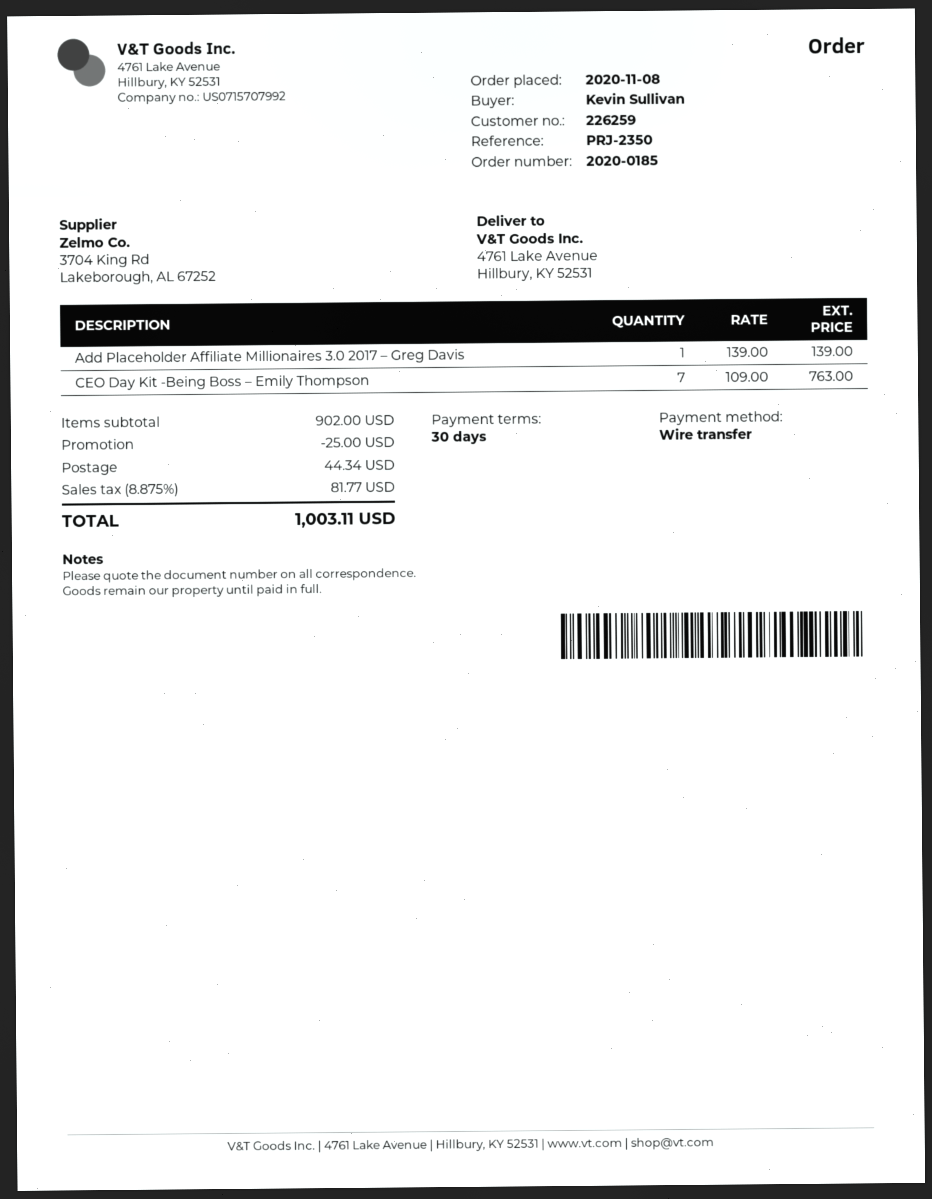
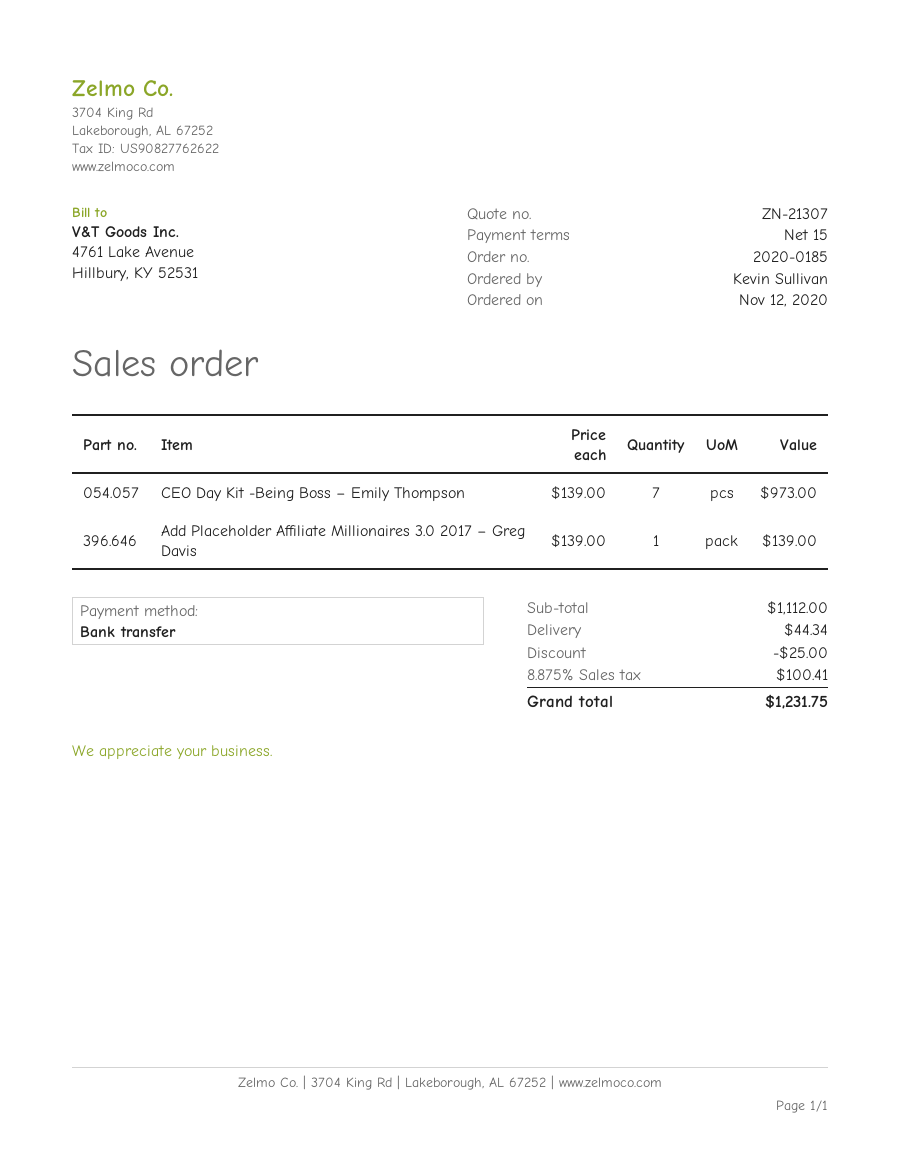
order date: 2020-11-08 -> 2020-11-12
payment terms: 30 days -> 15 days
CEO Day Kit -Being Boss – Emily Thompson: 7 x 109.00 = 763.00 -> 7 x 139.00 = 973.00
subtotal: 902.00 -> 1112.00
tax: 8.875% = 81.77 -> 8.875% = 100.41
total: 1003.11 -> 1231.75

